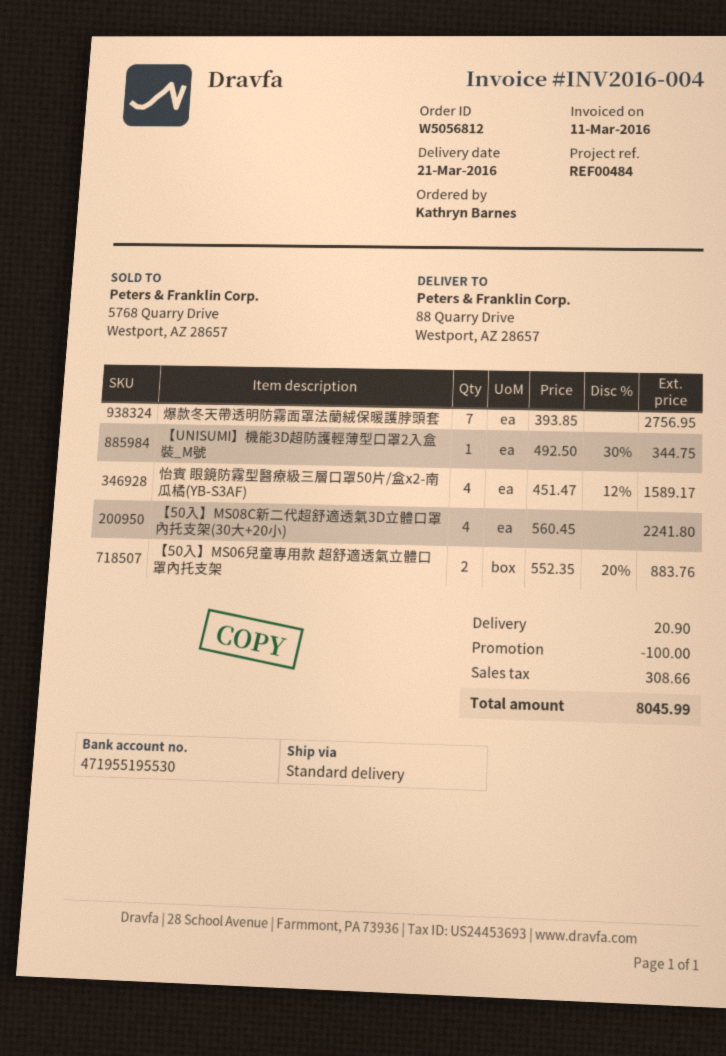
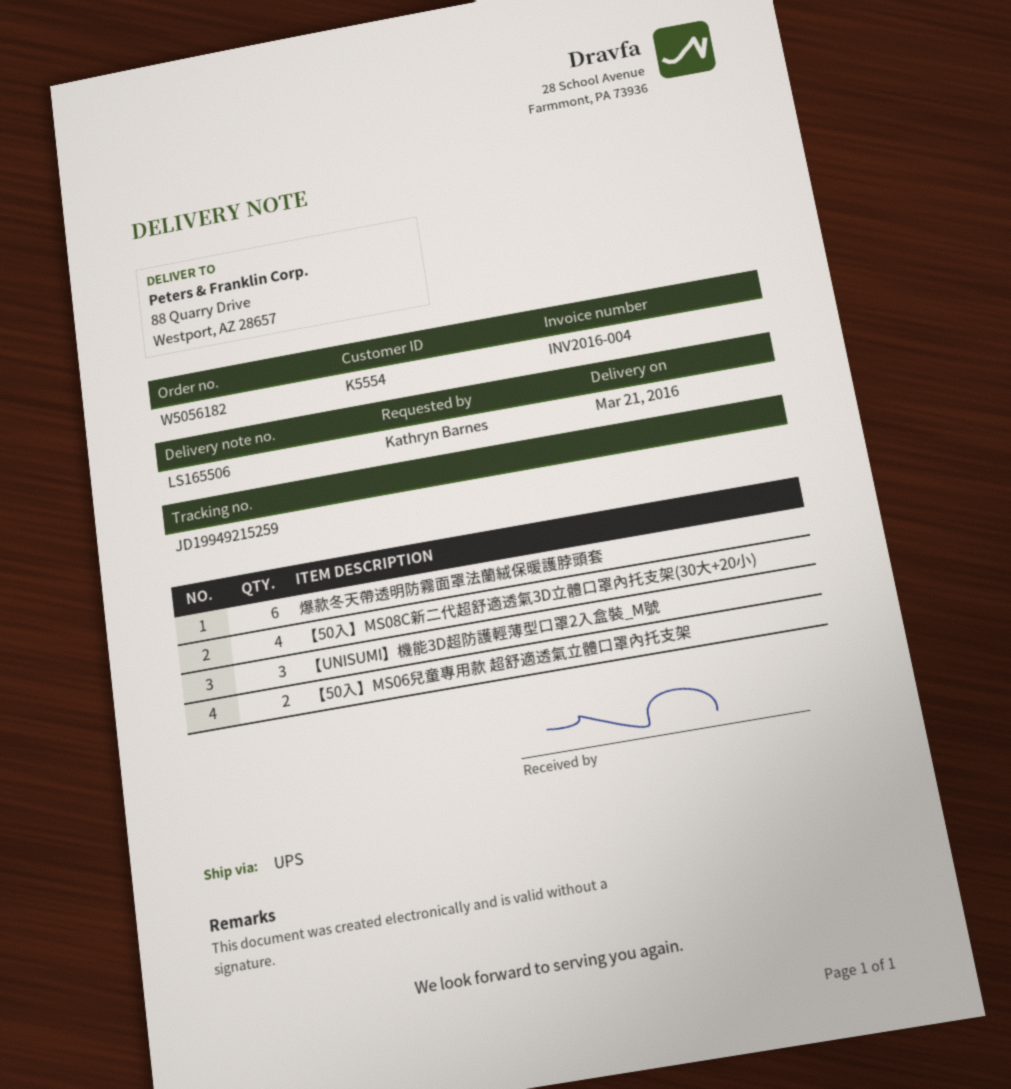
order number: W5056812 -> W5056182
shipping method: standard -> UPS
爆款冬天帶透明防霧面罩法蘭絨保暖護脖頭套: 7 -> 6
【UNISUMI】機能3D超防護輕薄型口罩2入盒裝_M號: 1 -> 3
怡賓 眼鏡防霧型醫療級三層口罩50片/盒x2-南瓜橘(YB-S3AF): 4 -> none

